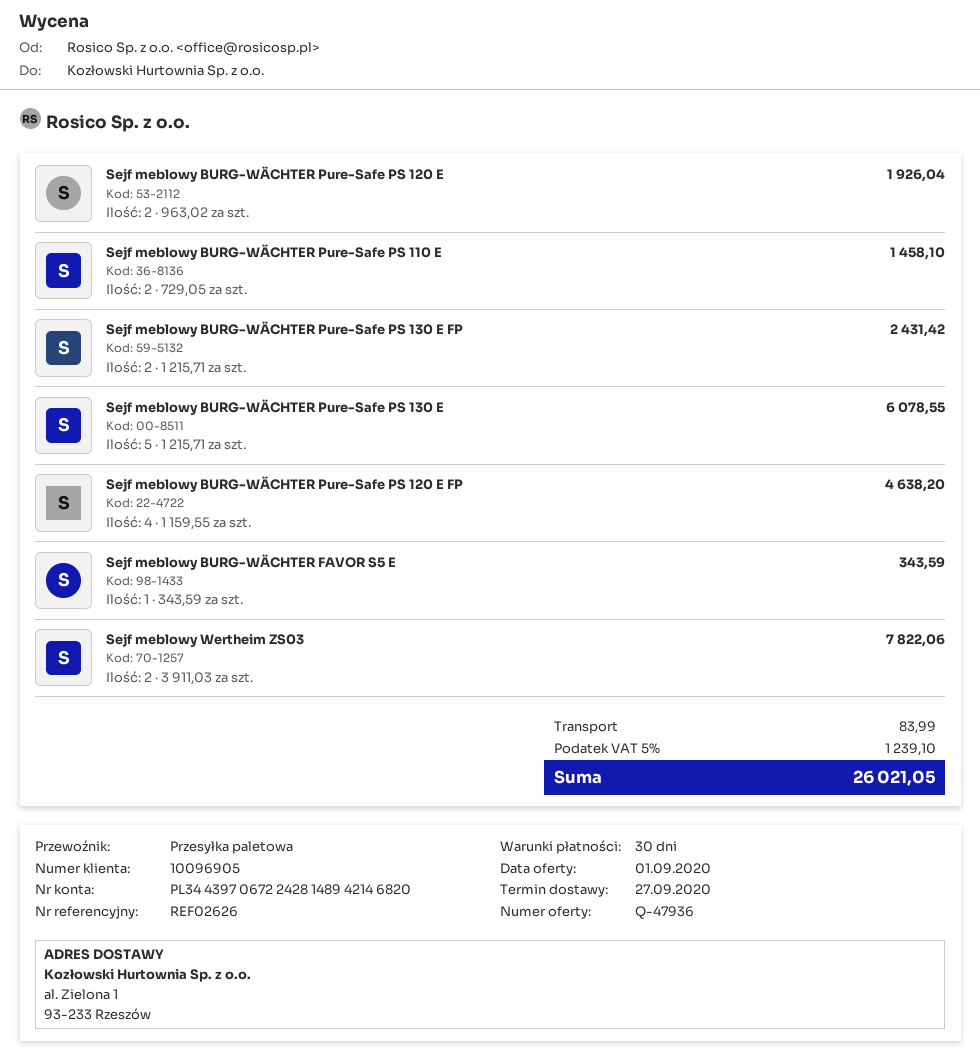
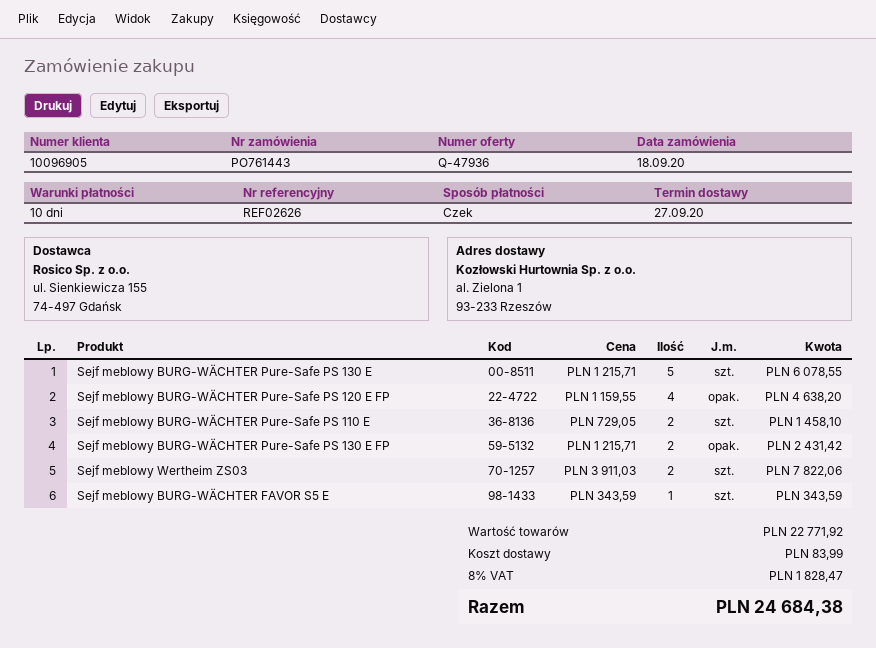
payment terms: 30 days -> 10 days
Sejf meblowy BURG-WÄCHTER Pure-Safe PS 120 E: 2 x 963.02 = 1926.04 -> none
tax: 5% = 1239.10 -> 8% = 1828.47
total: 26021.05 -> 24684.38

